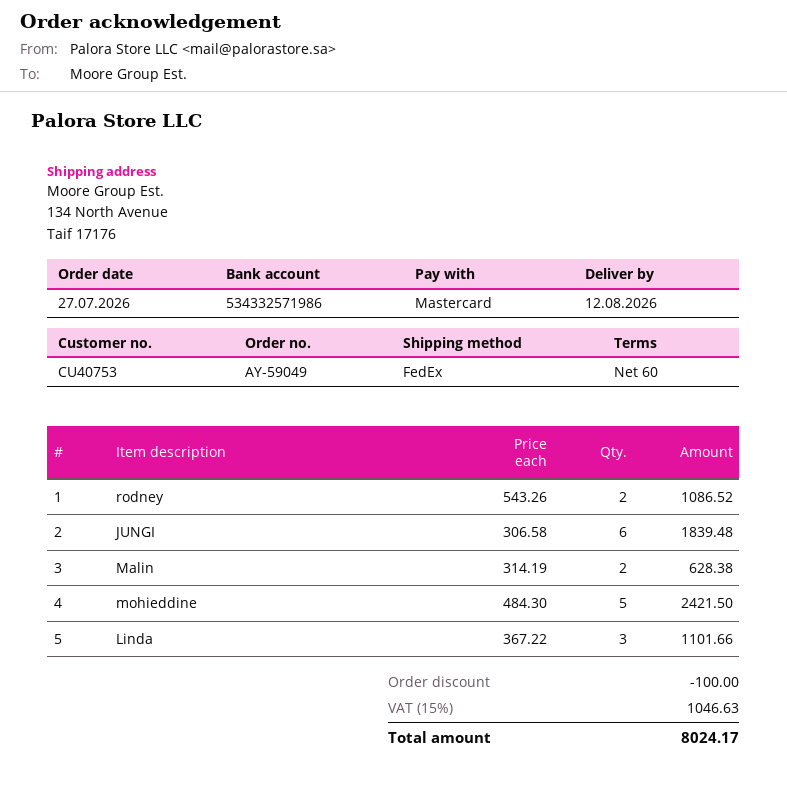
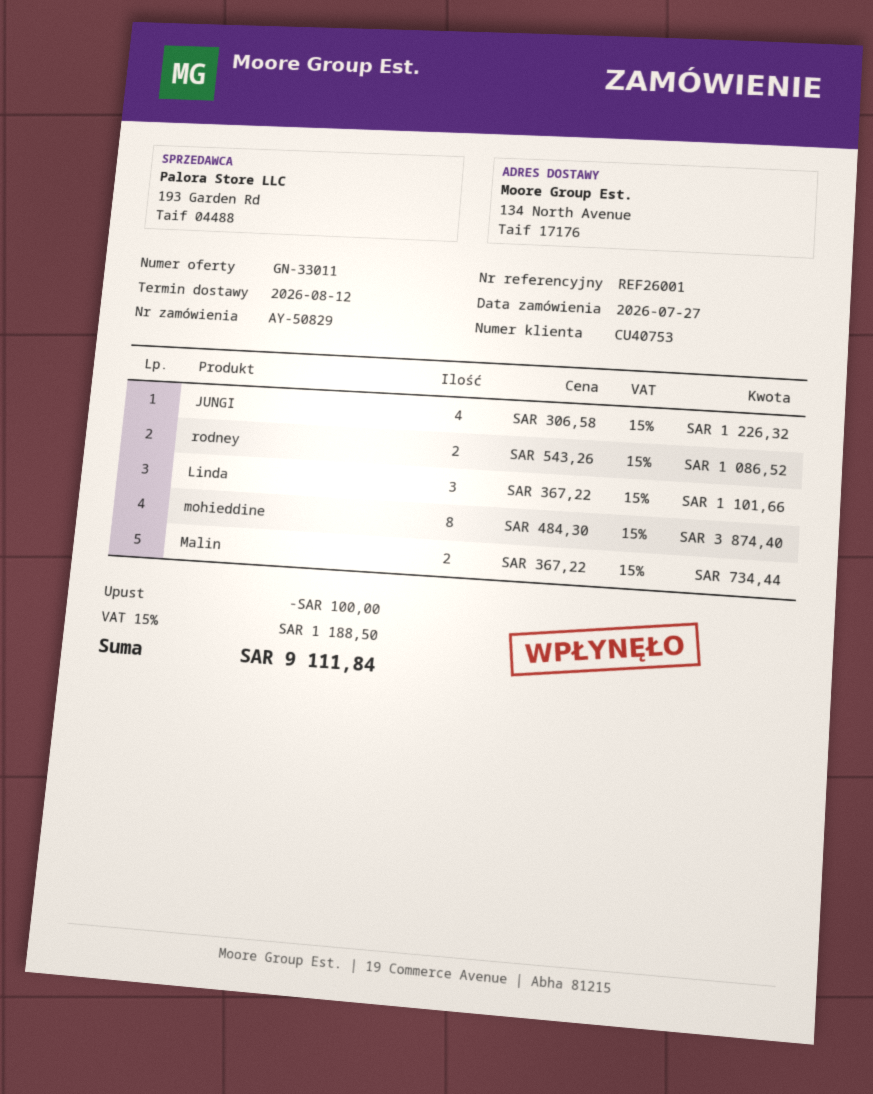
order number: AY-59049 -> AY-50829
JUNGI: 6 x 306.58 = 1839.48 -> 4 x 306.58 = 1226.32
Malin: 2 x 314.19 = 628.38 -> 2 x 367.22 = 734.44
mohieddine: 5 x 484.30 = 2421.50 -> 8 x 484.30 = 3874.40
tax: 15% = 1046.63 -> 15% = 1188.50
total: 8024.17 -> 9111.84

